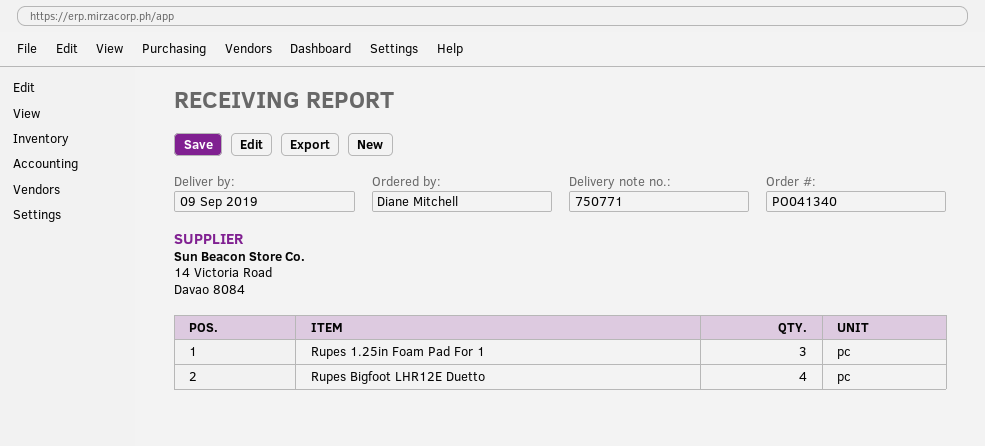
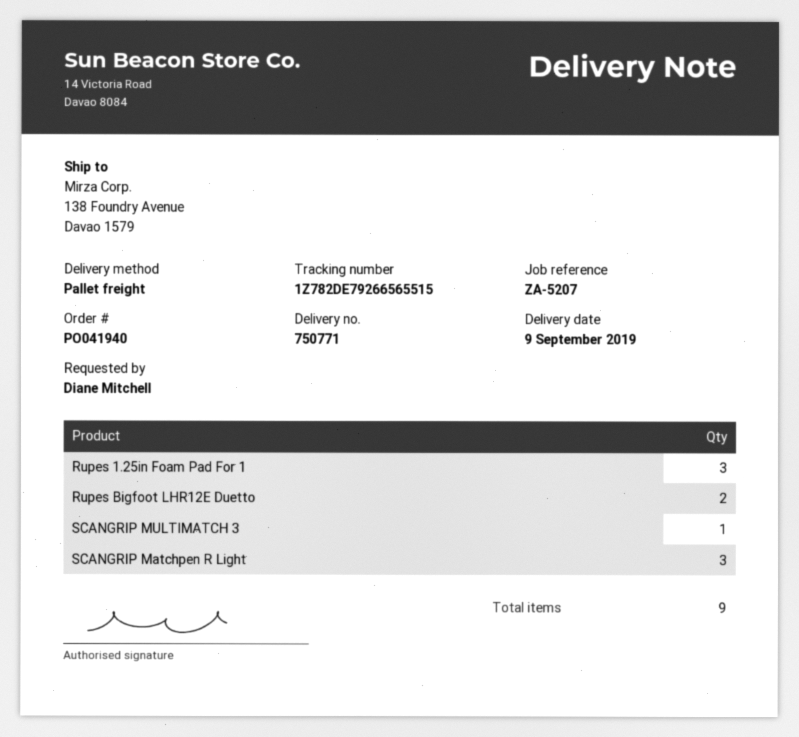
order number: PO041340 -> PO041940
Rupes Bigfoot LHR12E Duetto: 4 -> 2
SCANGRIP MULTIMATCH 3: none -> 1
SCANGRIP Matchpen R Light: none -> 3

